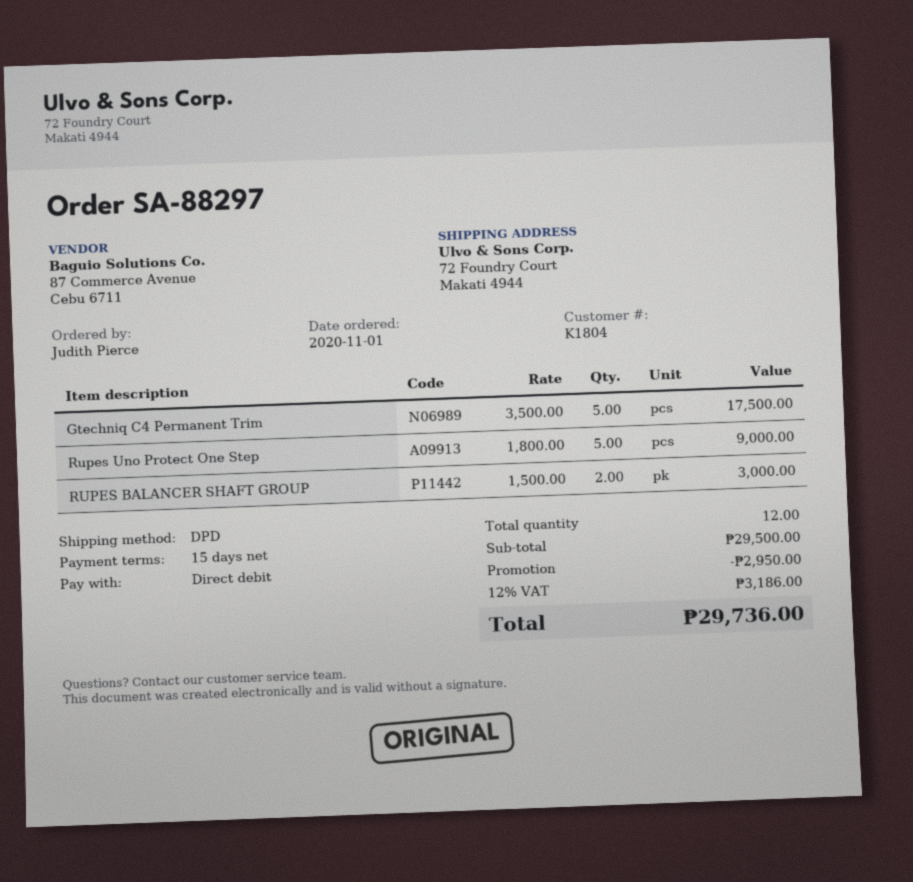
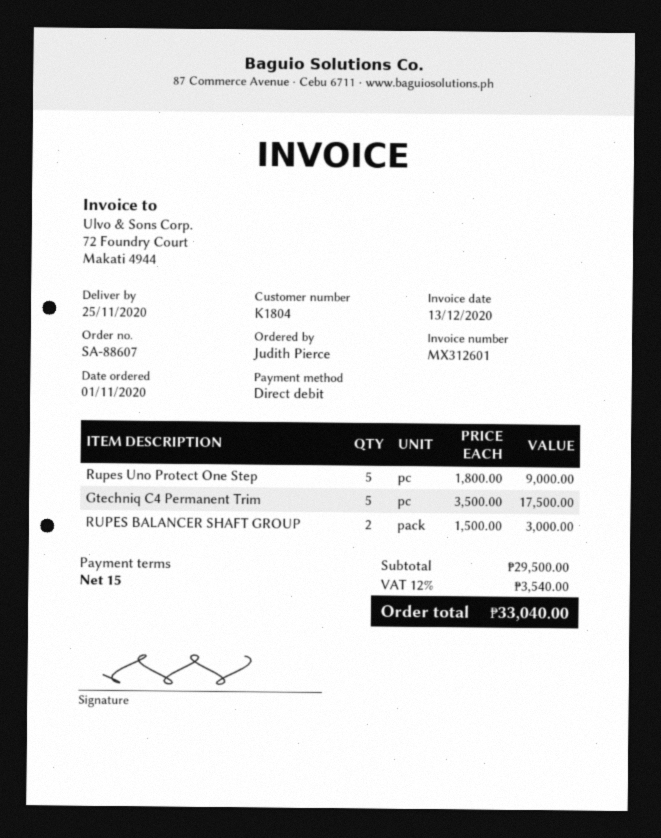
order number: SA-88297 -> SA-88607
discount: 2950.00 -> none
tax: 12% = 3186.00 -> 12% = 3540.00
total: 29736.00 -> 33040.00

